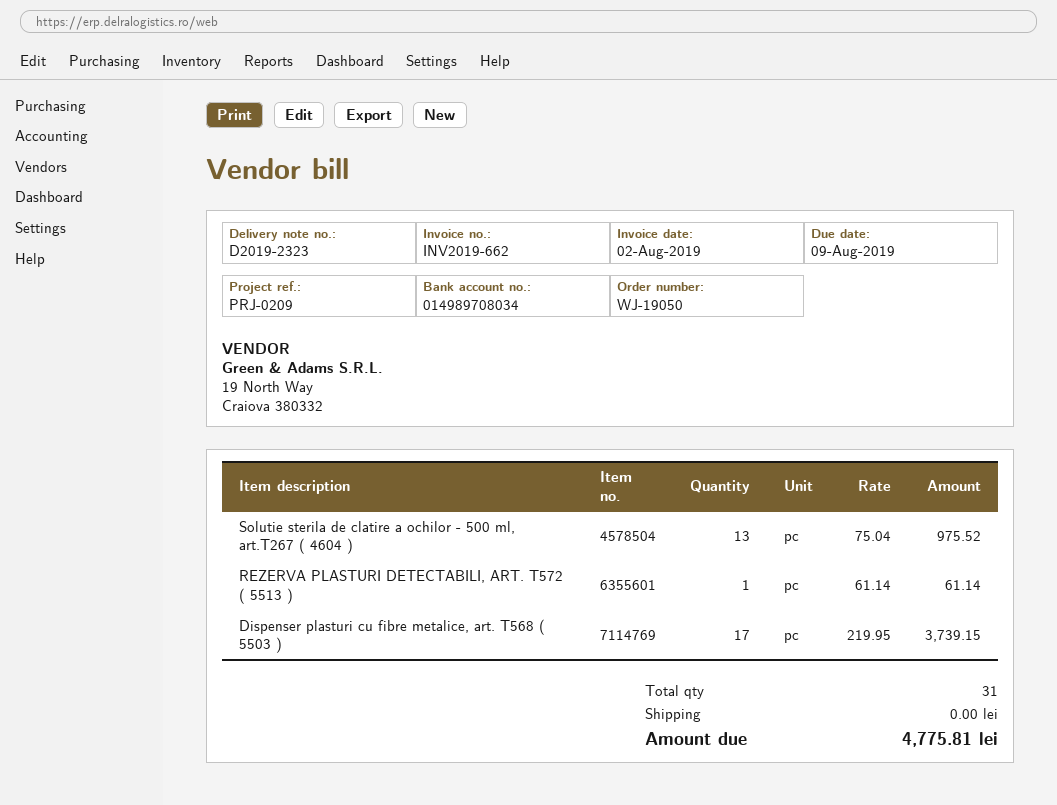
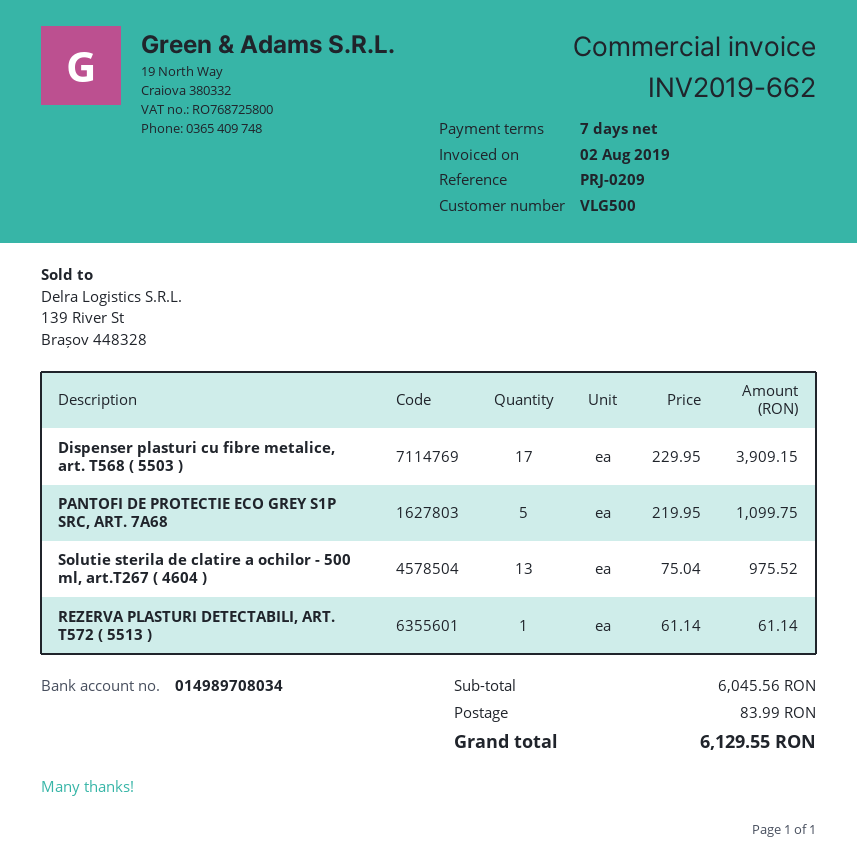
Dispenser plasturi cu fibre metalice, art. T568 ( 5503 ): 17 x 219.95 = 3739.15 -> 17 x 229.95 = 3909.15
PANTOFI DE PROTECTIE ECO GREY S1P SRC, ART. 7A68: none -> 5 x 219.95 = 1099.75
shipping: 0.00 -> 83.99
total: 4775.81 -> 6129.55

